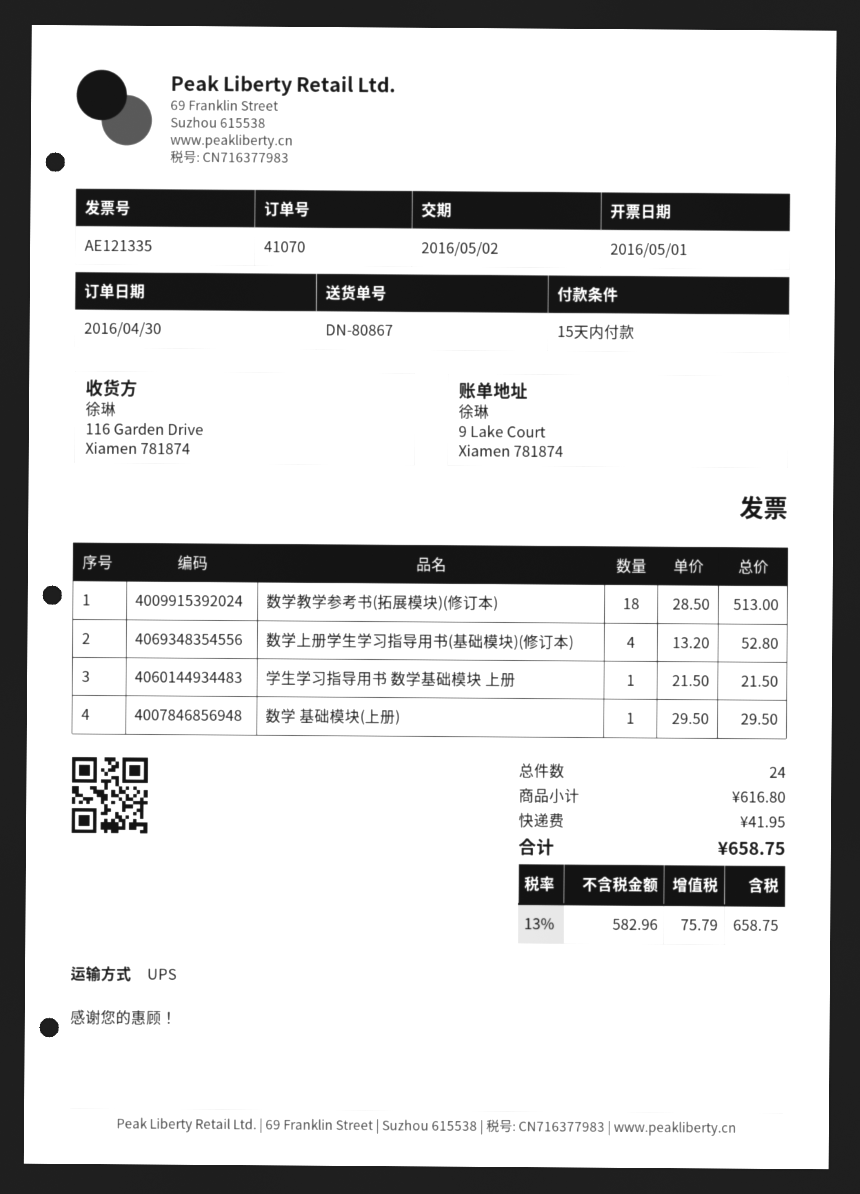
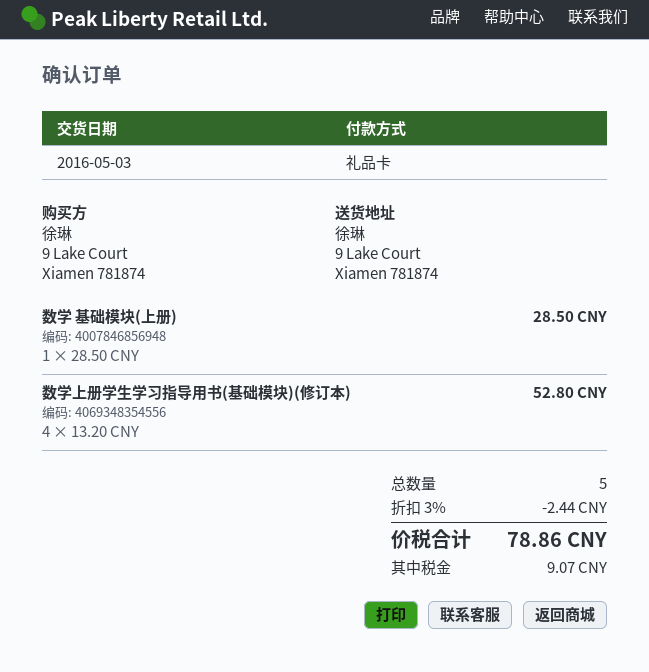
delivery date: 2016-05-02 -> 2016-05-03
ship to: 116 Garden Drive, Xiamen 781874 -> 9 Lake Court, Xiamen 781874
数学教学参考书(拓展模块)(修订本): 18 x 28.50 = 513.00 -> none
学生学习指导用书 数学基础模块 上册: 1 x 21.50 = 21.50 -> none
数学 基础模块(上册): 1 x 29.50 = 29.50 -> 1 x 28.50 = 28.50
total quantity: 24 -> 5
discount: none -> 3% = 2.44
shipping: 41.95 -> none
tax: 75.79 -> 9.07
total: 658.75 -> 78.86

